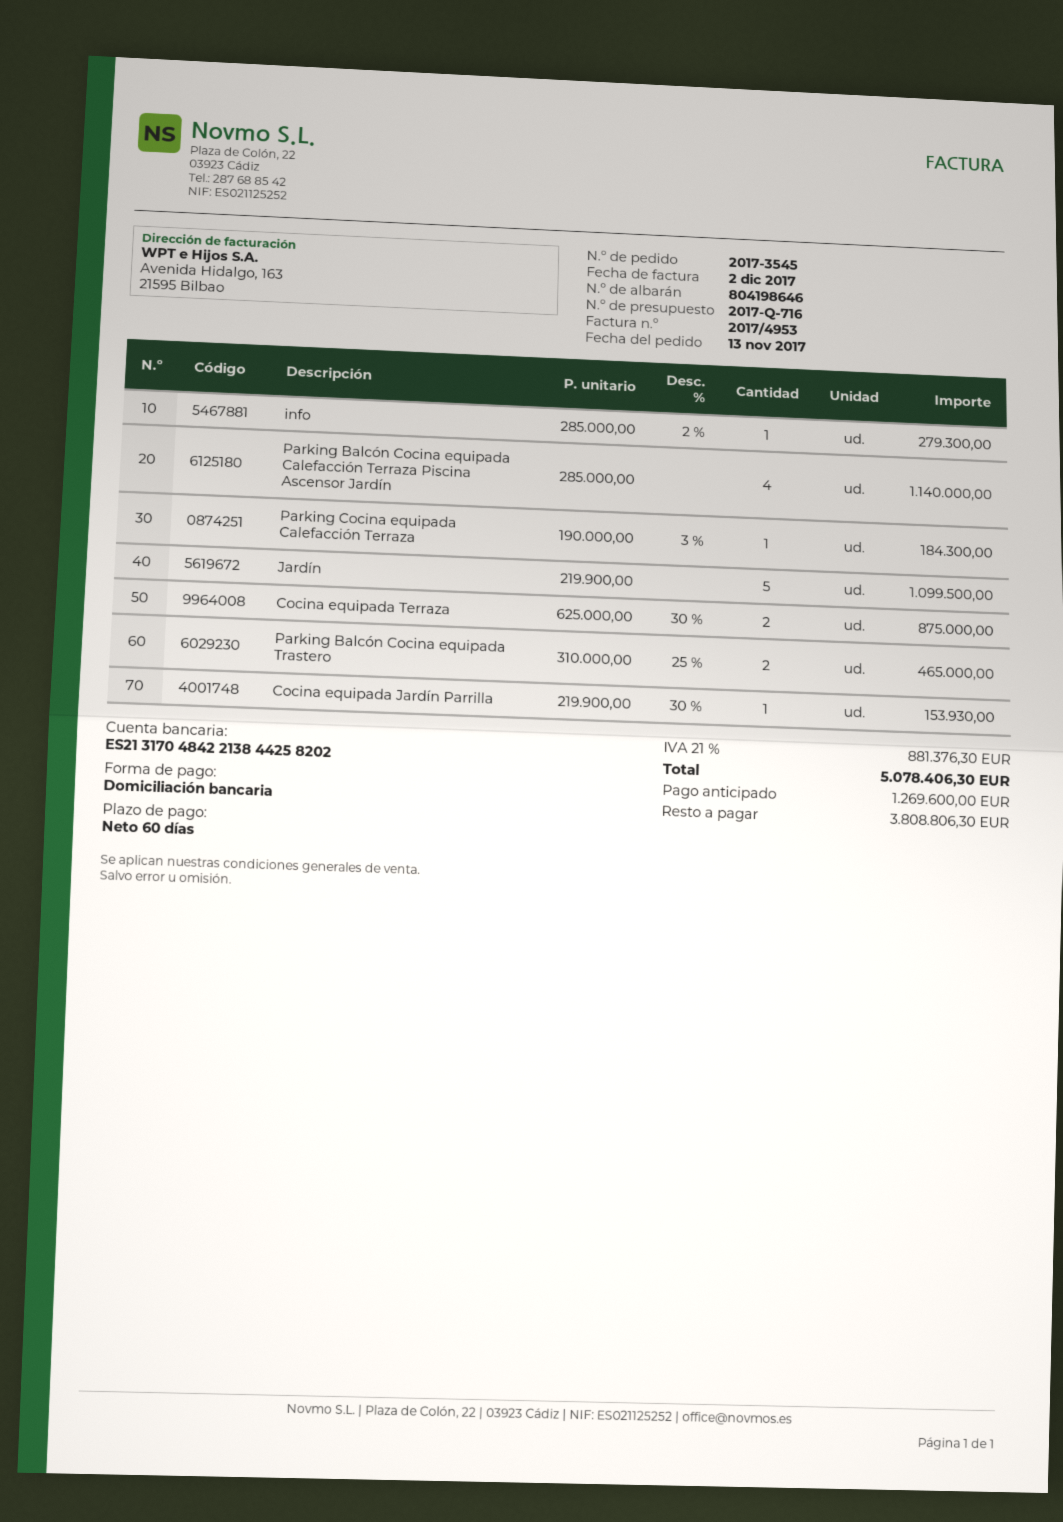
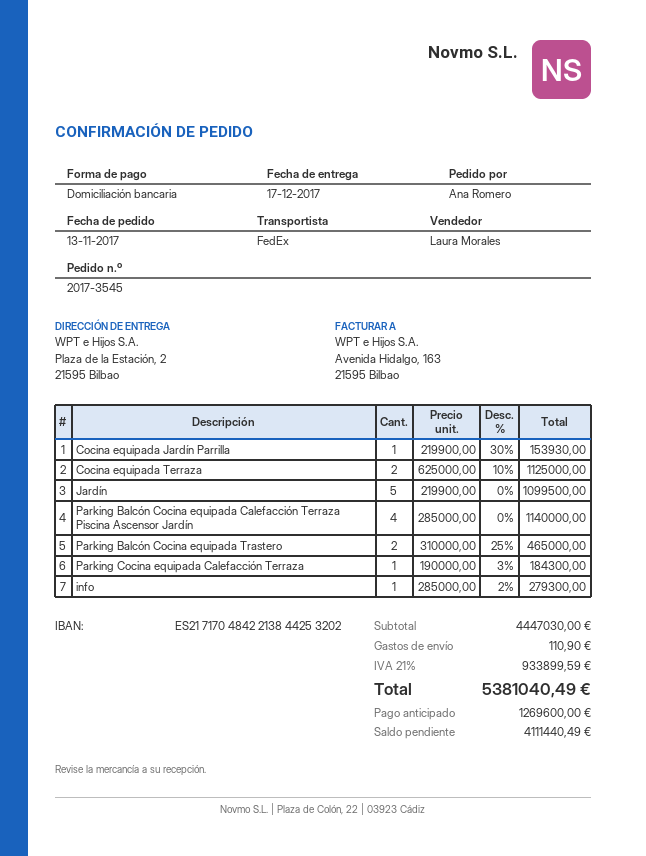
bank account: ES2131704842213844258202 -> ES2171704842213844253202
Cocina equipada Terraza: 2 x 625000.00 - 30% = 875000.00 -> 2 x 625000.00 - 10% = 1125000.00
shipping: none -> 110.90
tax: 21% = 881376.30 -> 21% = 933899.59
total: 5078406.30 -> 5381040.49
balance: 3808806.30 -> 4111440.49

